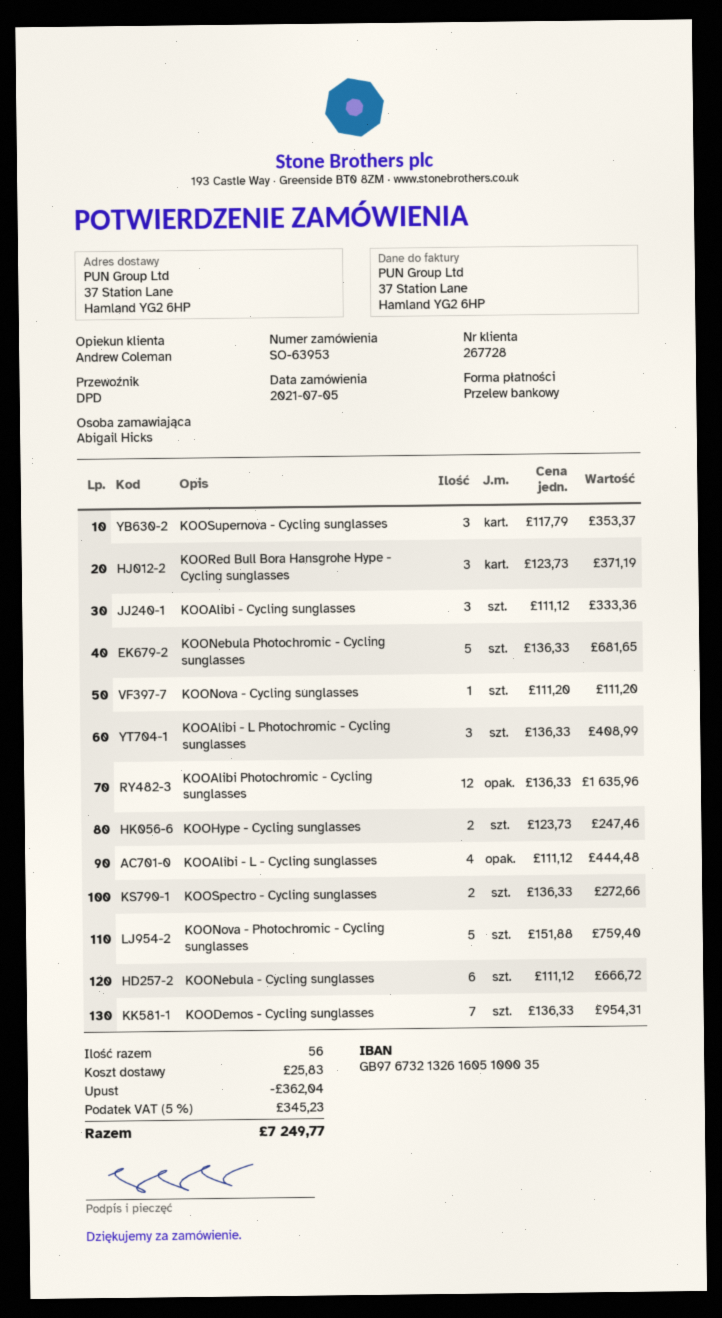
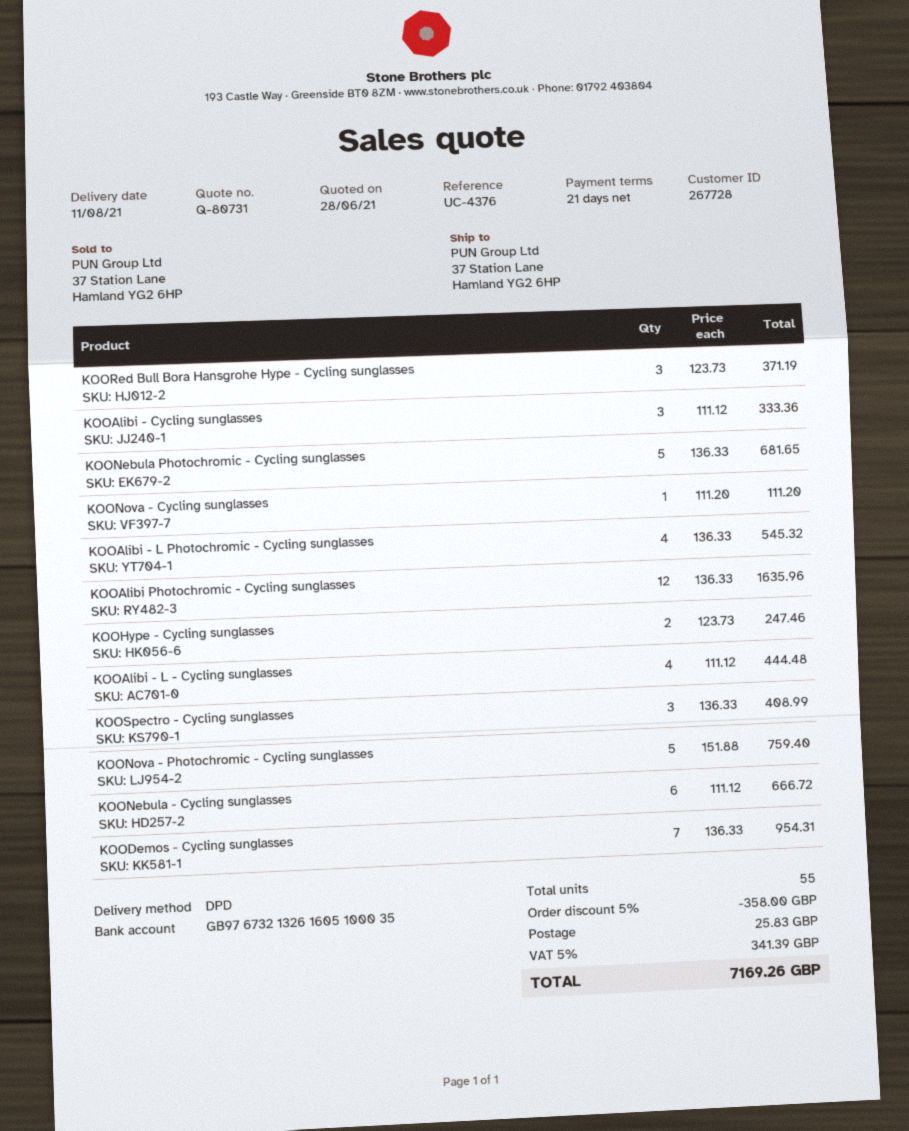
KOOSupernova - Cycling sunglasses: 3 x 117.79 = 353.37 -> none
KOOAlibi - L Photochromic - Cycling sunglasses: 3 x 136.33 = 408.99 -> 4 x 136.33 = 545.32
KOOSpectro - Cycling sunglasses: 2 x 136.33 = 272.66 -> 3 x 136.33 = 408.99
total quantity: 56 -> 55
discount: 362.04 -> 358.00
tax: 5% = 345.23 -> 5% = 341.39
total: 7249.77 -> 7169.26

